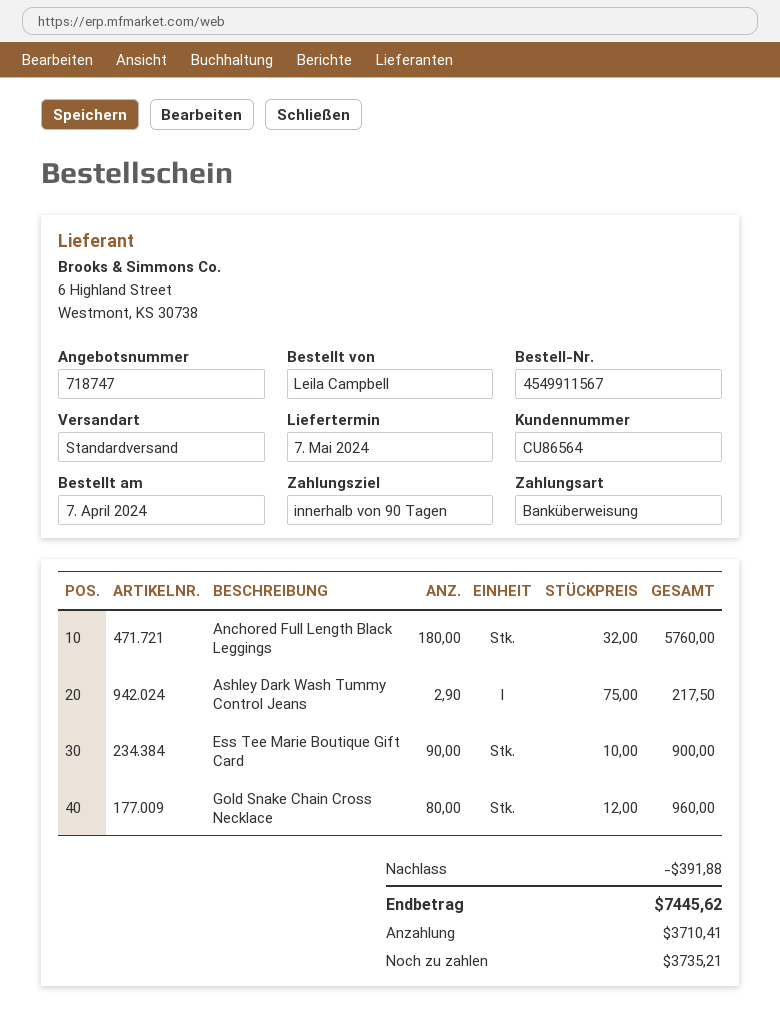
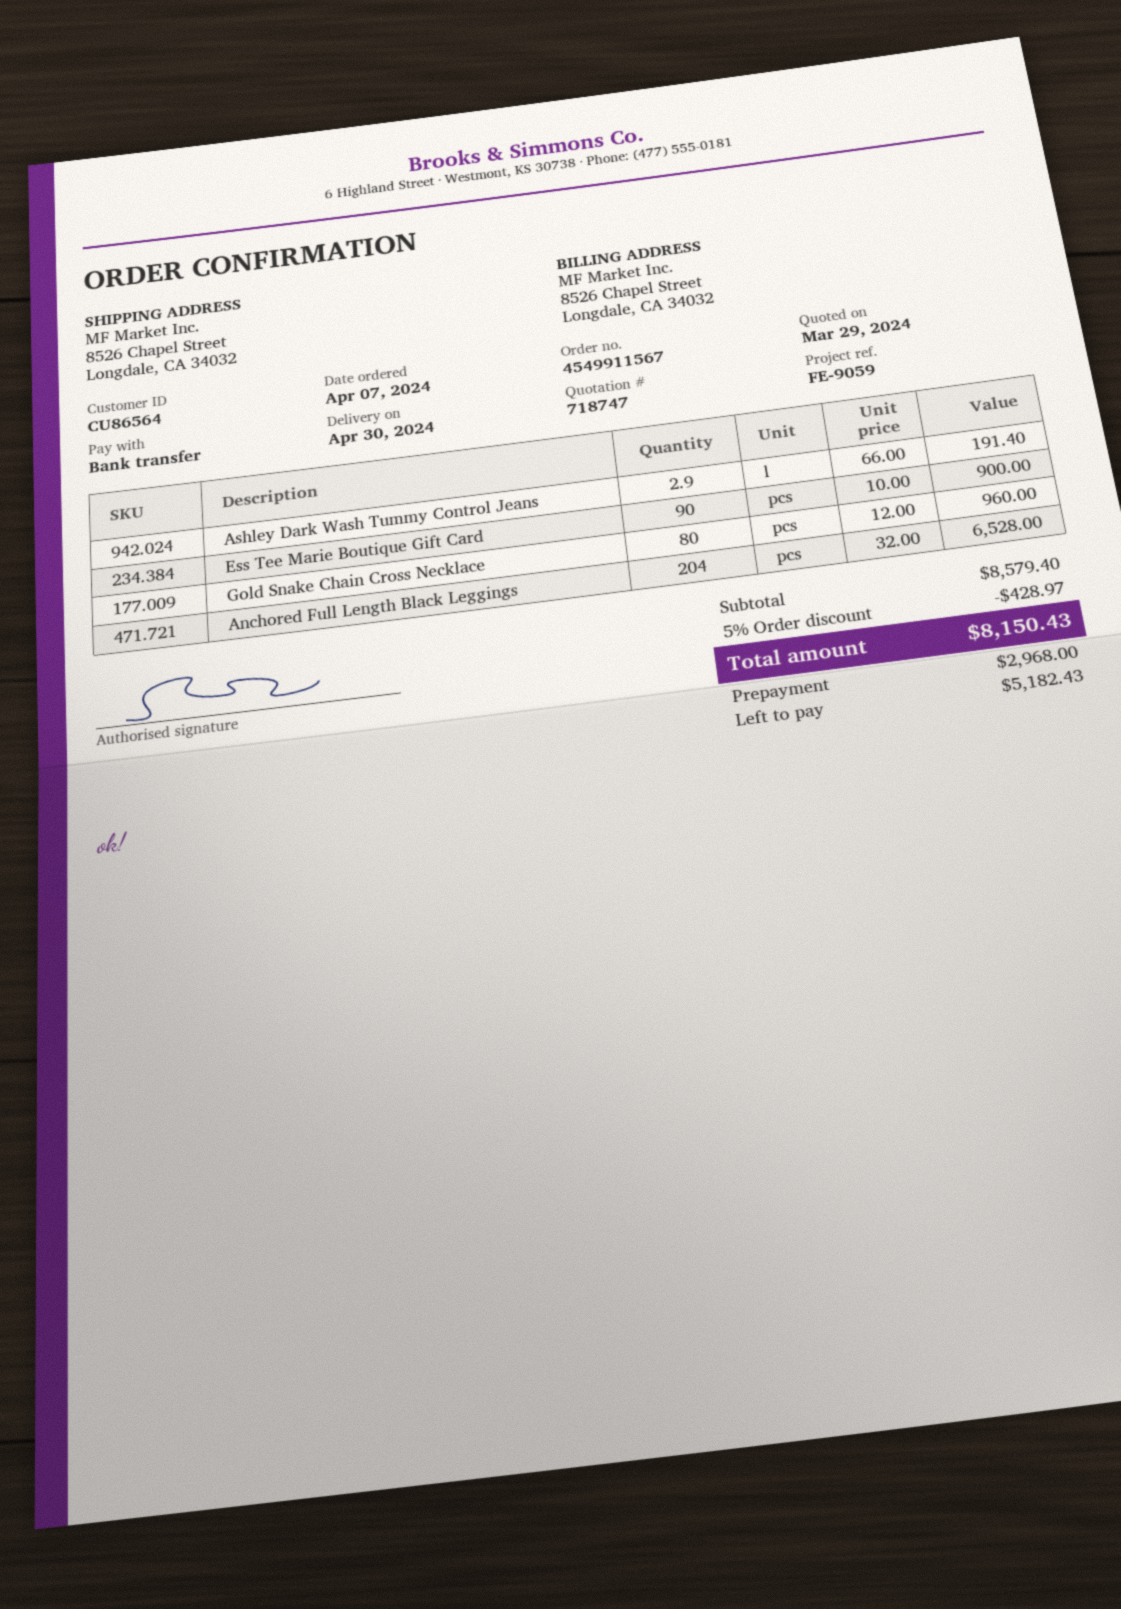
delivery date: 2024-05-07 -> 2024-04-30
Anchored Full Length Black Leggings: 180 x 32.00 = 5760.00 -> 204 x 32.00 = 6528.00
Ashley Dark Wash Tummy Control Jeans: 2.9 x 75.00 = 217.50 -> 2.9 x 66.00 = 191.40
discount: 391.88 -> 428.97
total: 7445.62 -> 8150.43
deposit: 3710.41 -> 2968.00
balance: 3735.21 -> 5182.43

